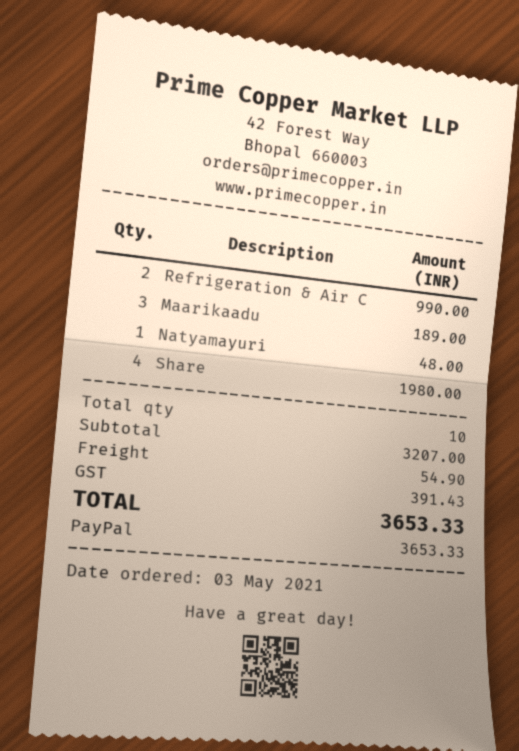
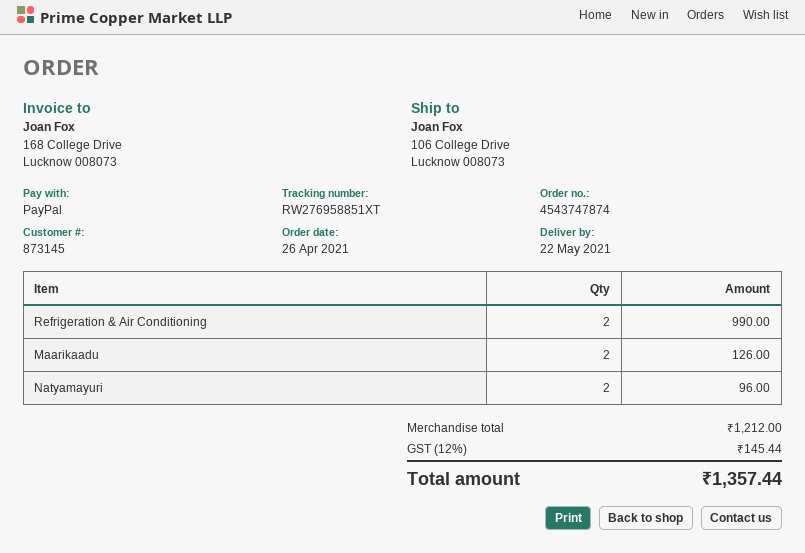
order date: 2021-05-03 -> 2021-04-26
Maarikaadu: 3 for 189.00 -> 2 for 126.00
Natyamayuri: 1 for 48.00 -> 2 for 96.00
Share: 4 for 1980.00 -> none
subtotal: 3207.00 -> 1212.00
shipping: 54.90 -> none
tax: 391.43 -> 145.44
total: 3653.33 -> 1357.44

